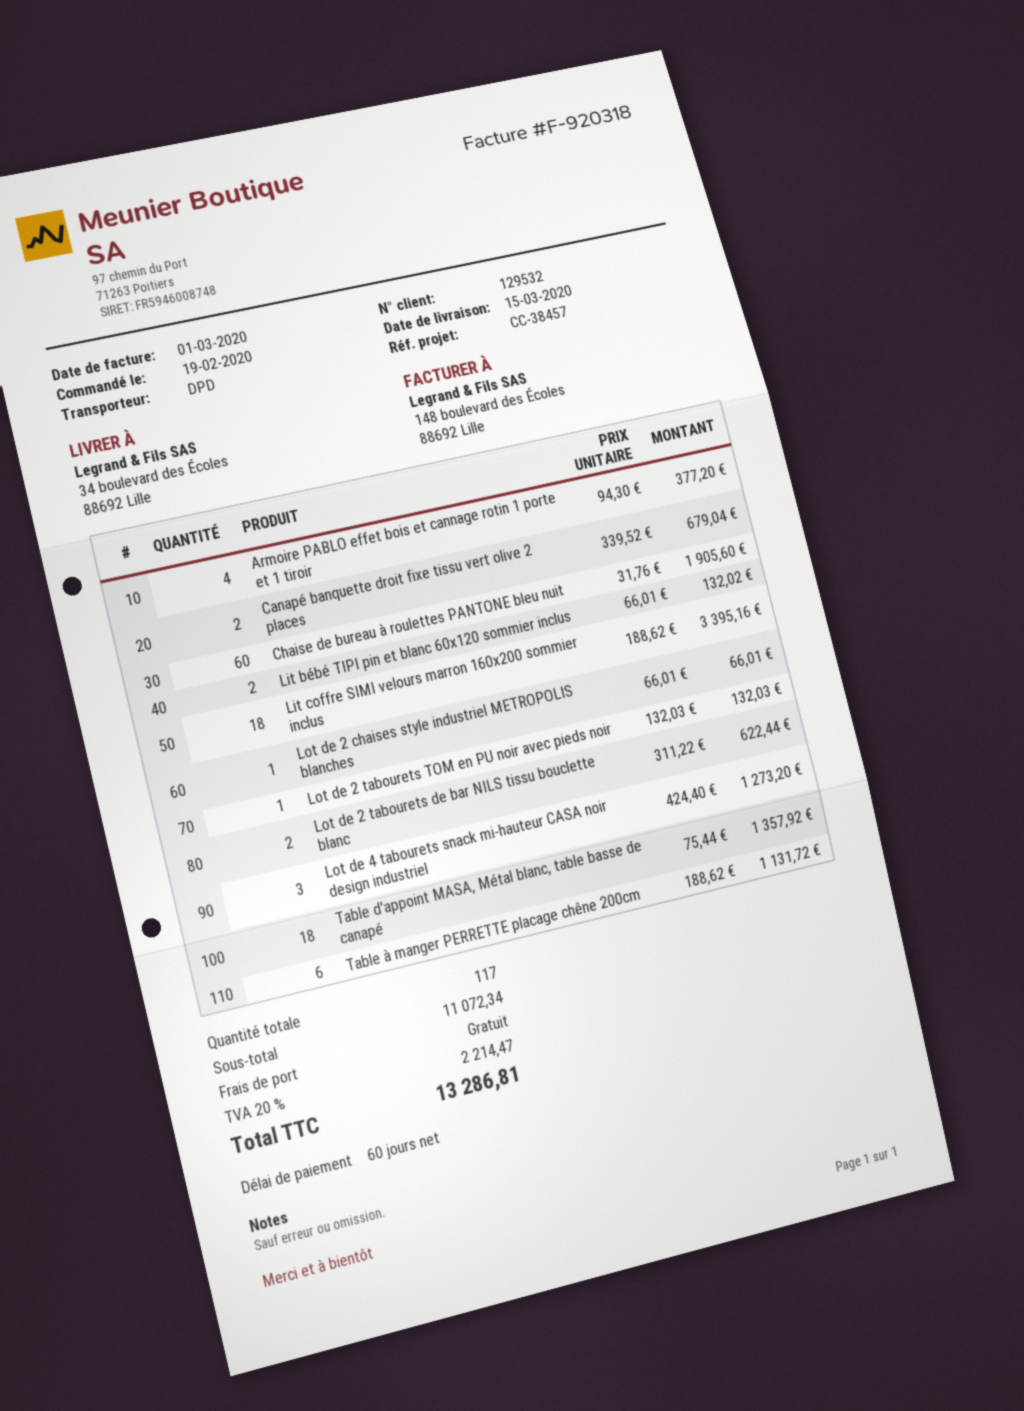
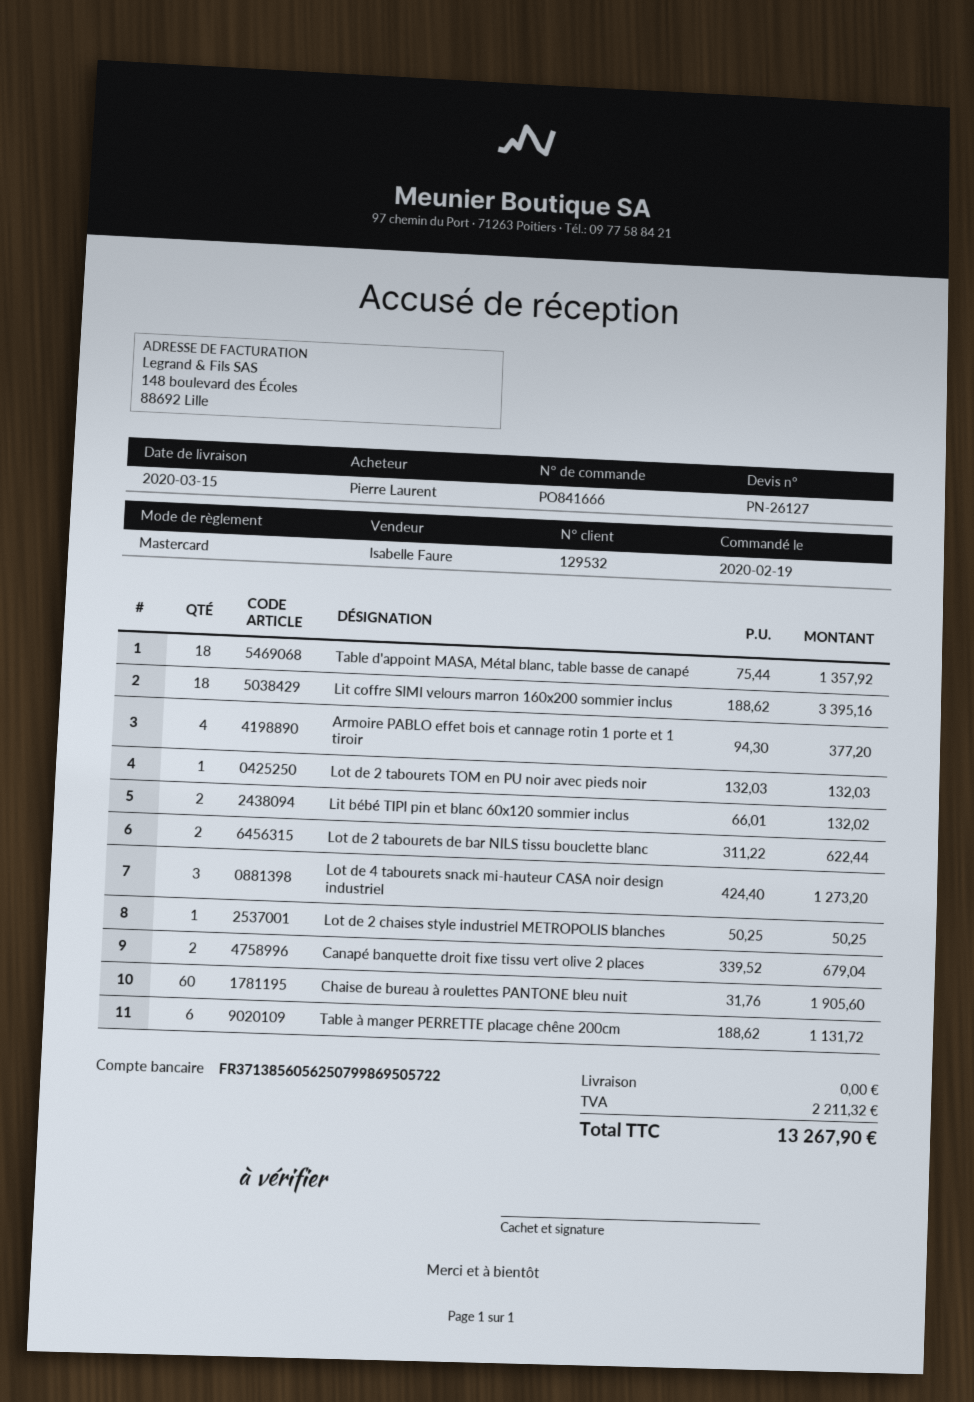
Lot de 2 chaises style industriel METROPOLIS blanches: 1 x 66.01 = 66.01 -> 1 x 50.25 = 50.25
tax: 2214.47 -> 2211.32
total: 13286.81 -> 13267.90

